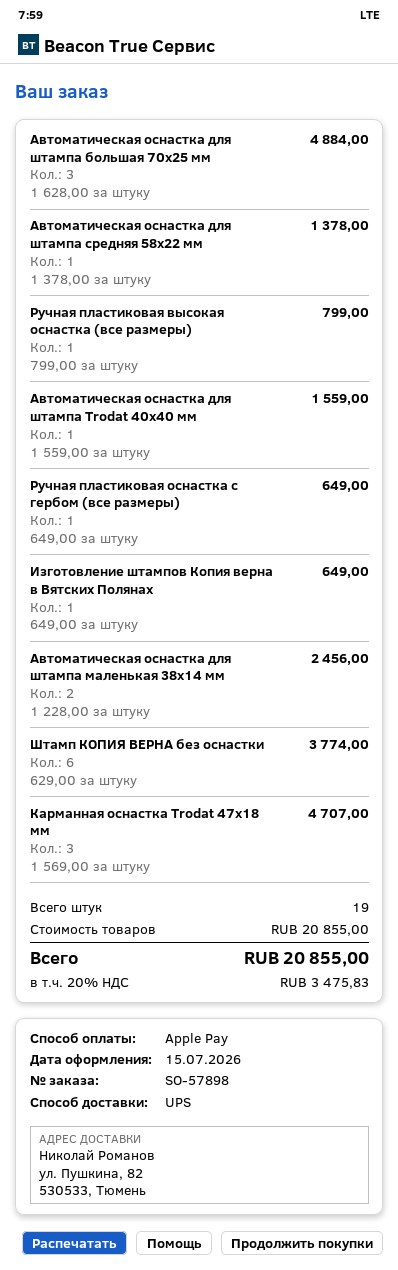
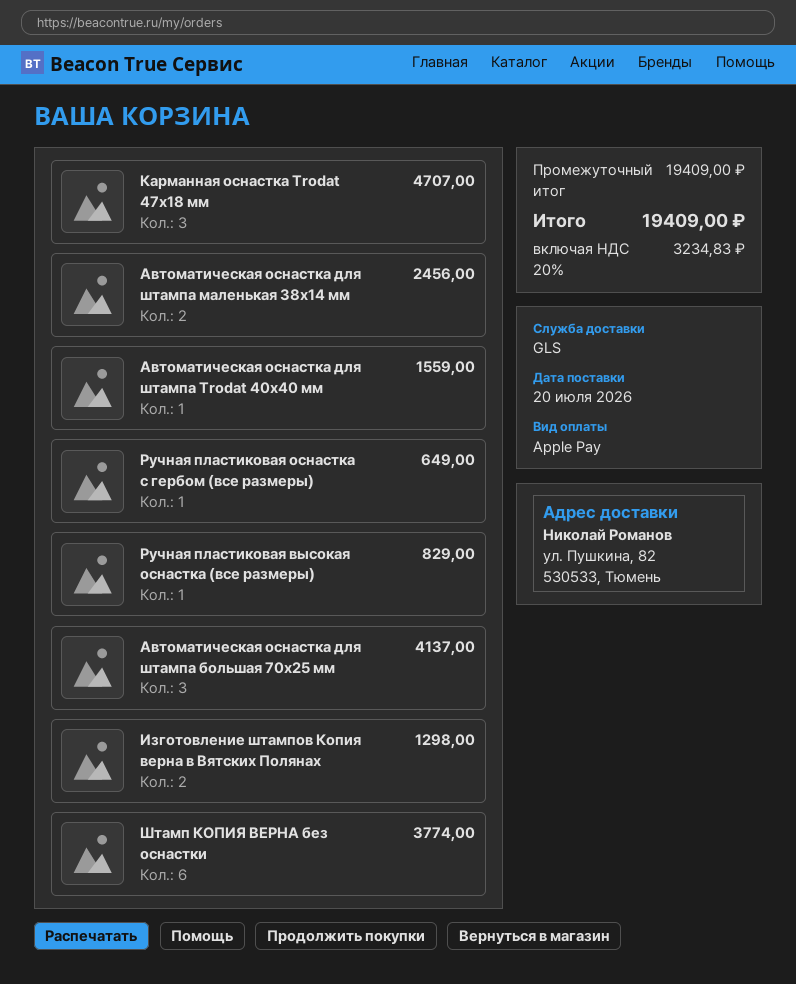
shipping method: UPS -> GLS
Автоматическая оснастка для штампа большая 70х25 мм: 3 for 4884.00 -> 3 for 4137.00
Автоматическая оснастка для штампа средняя 58х22 мм: 1 for 1378.00 -> none
Ручная пластиковая высокая оснастка (все размеры): 1 for 799.00 -> 1 for 829.00
Изготовление штампов Копия верна в Вятских Полянах: 1 for 649.00 -> 2 for 1298.00
subtotal: 20855.00 -> 19409.00
tax: 20% = 3475.83 -> 20% = 3234.83
total: 20855.00 -> 19409.00

